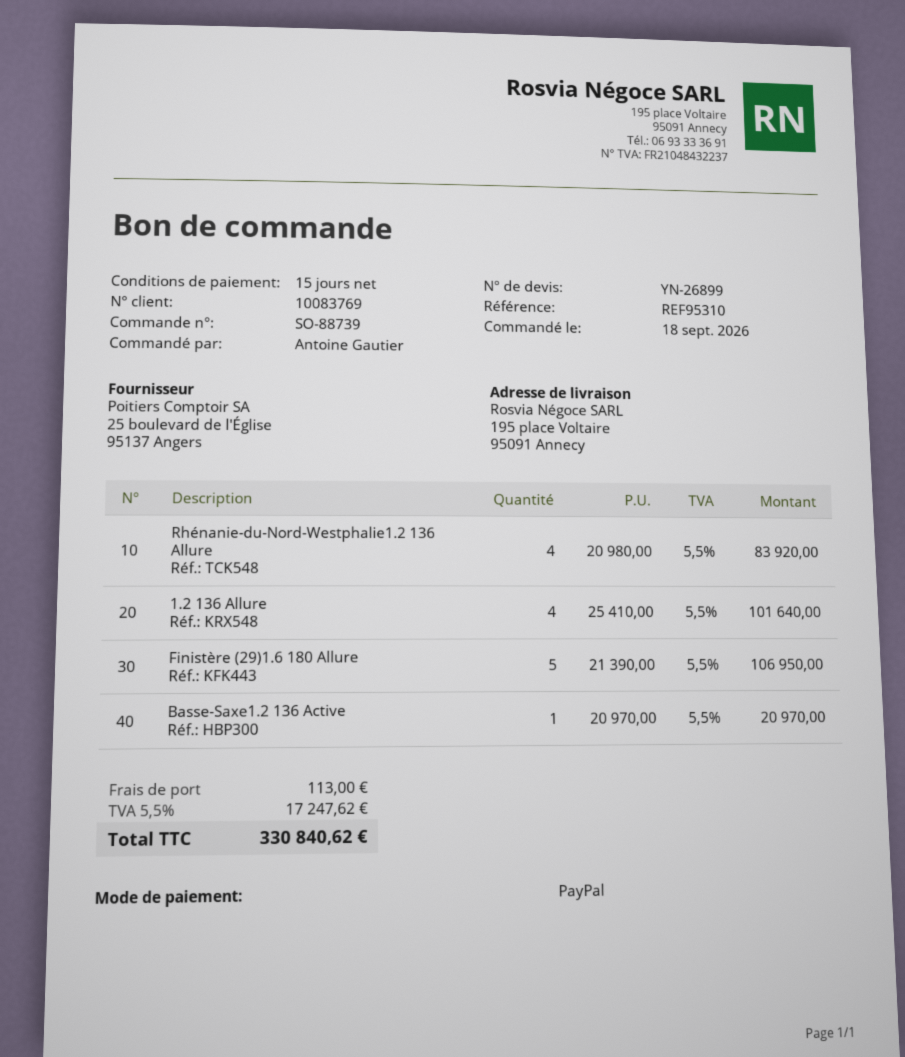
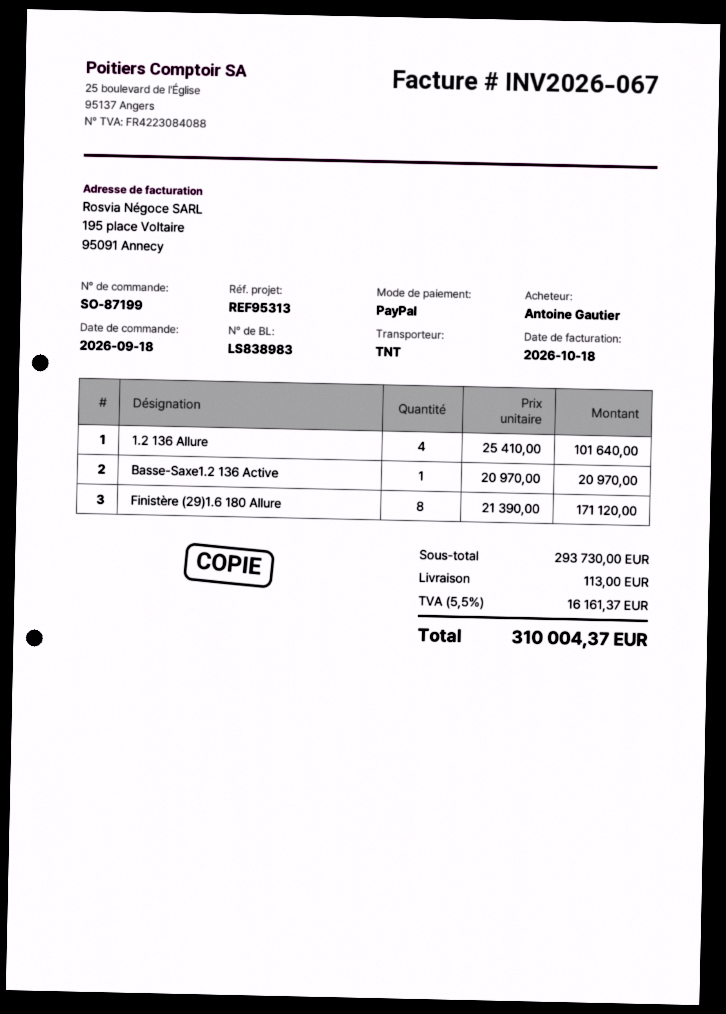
order number: SO-88739 -> SO-87199
reference: REF95310 -> REF95313
Rhénanie-du-Nord-Westphalie1.2 136 Allure: 4 x 20980.00 = 83920.00 -> none
Finistère (29)1.6 180 Allure: 5 x 21390.00 = 106950.00 -> 8 x 21390.00 = 171120.00
tax: 5.5% = 17247.62 -> 5.5% = 16161.37
total: 330840.62 -> 310004.37

